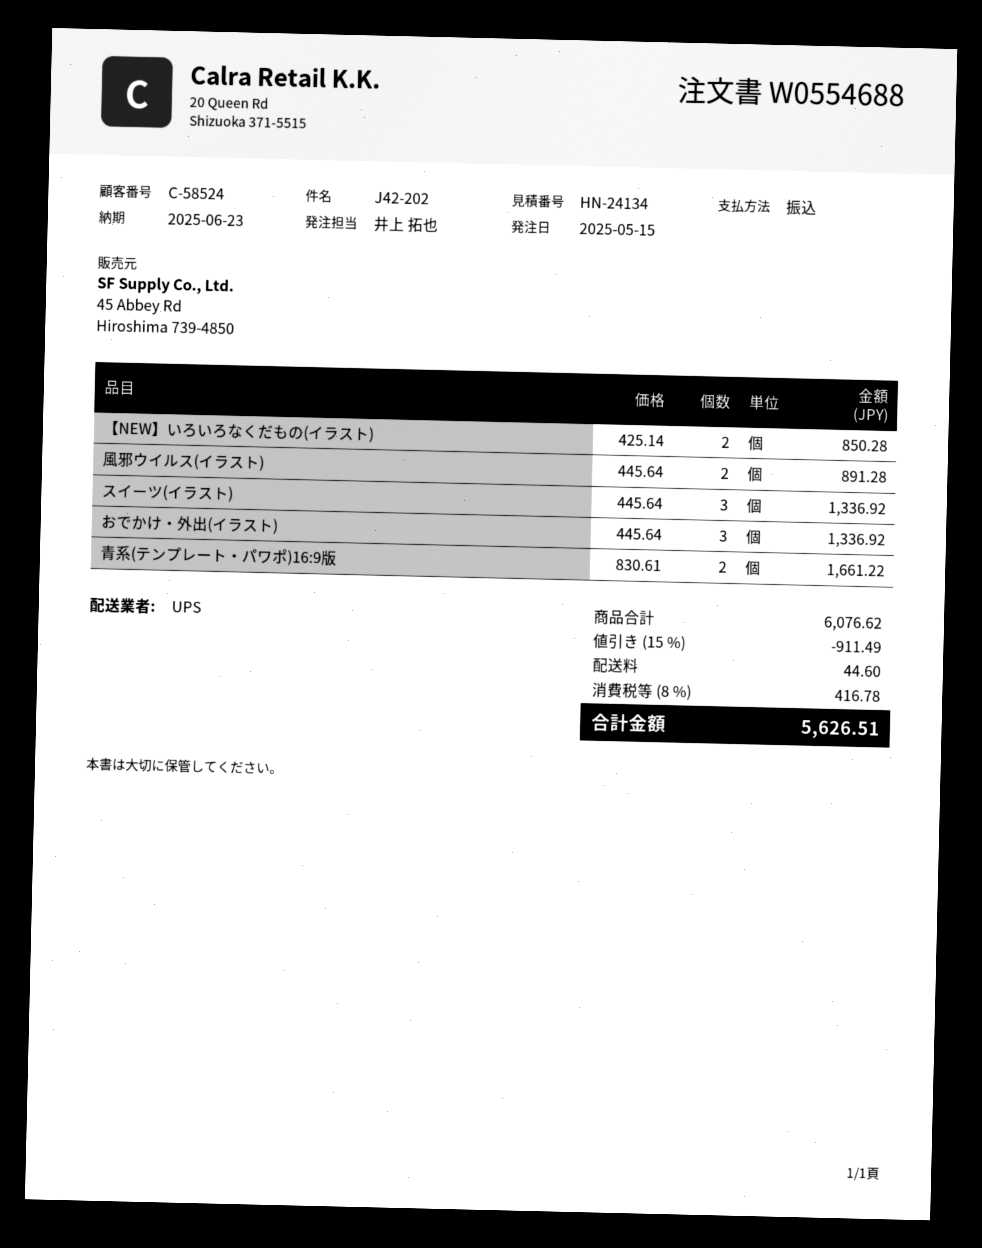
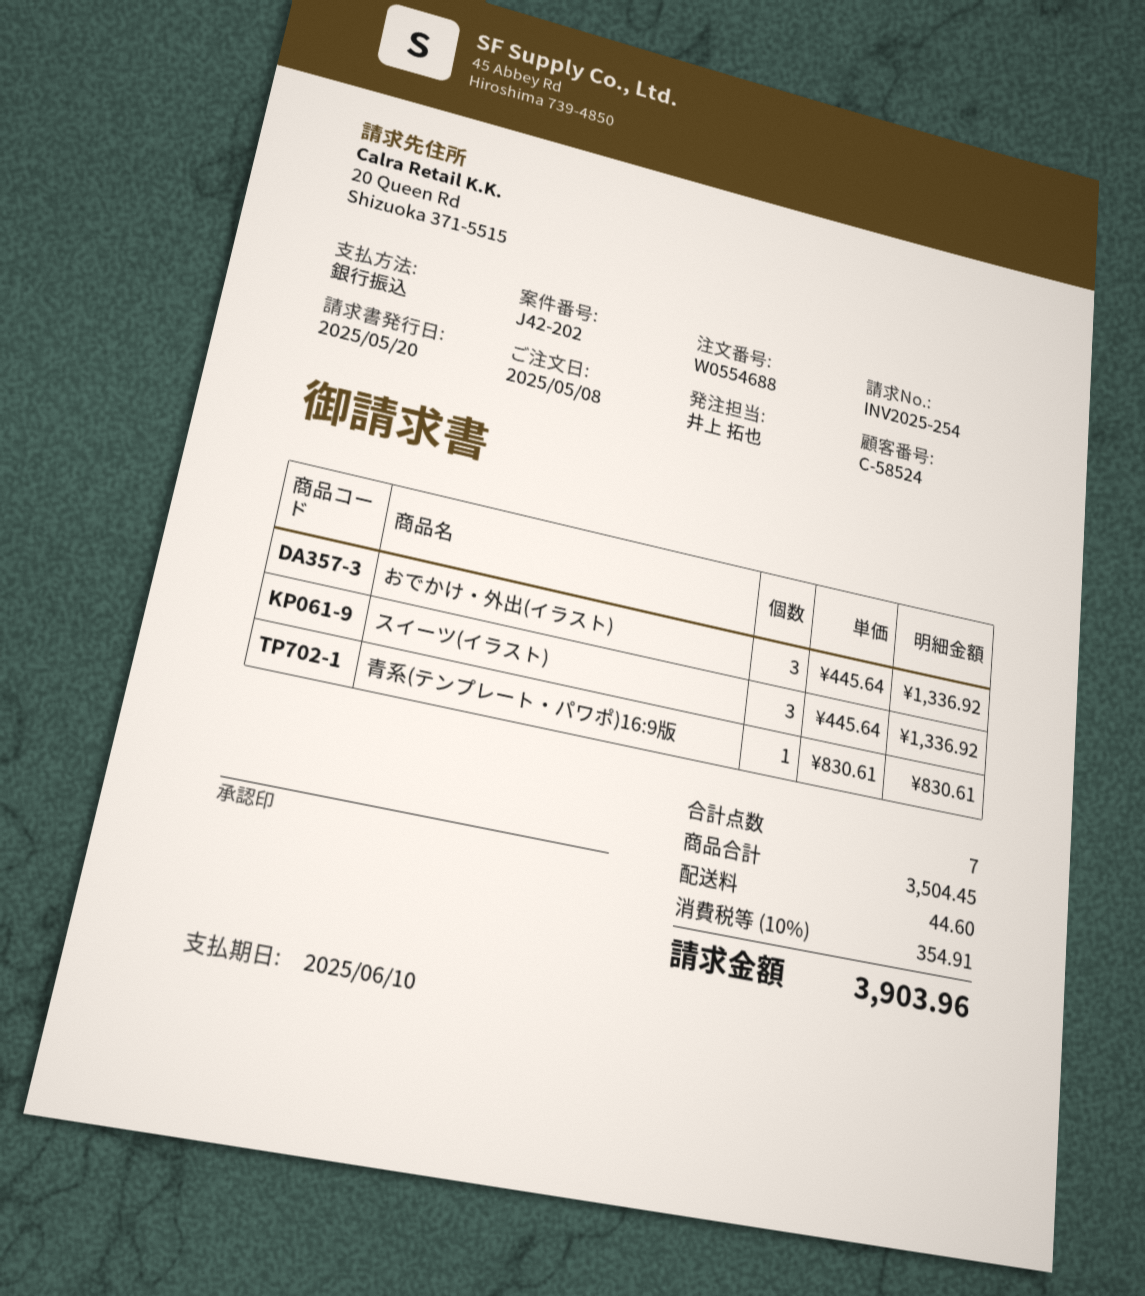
order date: 2025-05-15 -> 2025-05-08
【NEW】いろいろなくだもの(イラスト): 2 x 425.14 = 850.28 -> none
風邪ウイルス(イラスト): 2 x 445.64 = 891.28 -> none
青系(テンプレート・パワポ)16:9版: 2 x 830.61 = 1661.22 -> 1 x 830.61 = 830.61
subtotal: 6076.62 -> 3504.45
discount: 15% = 911.49 -> none
tax: 8% = 416.78 -> 10% = 354.91
total: 5626.51 -> 3903.96

